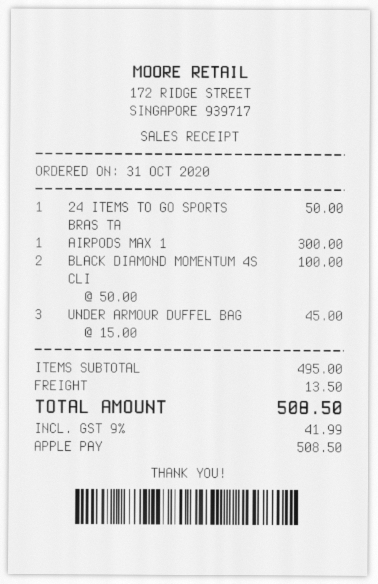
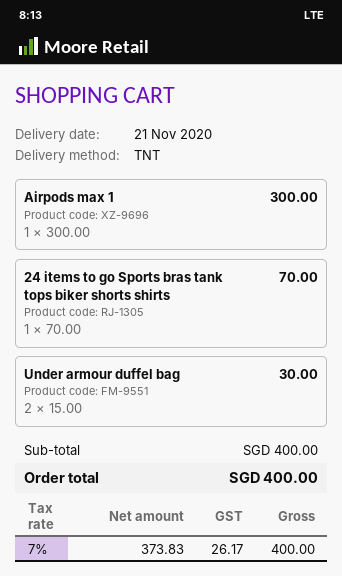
24 ITEMS TO GO SPORTS BRAS TA: 1 x 50.00 = 50.00 -> 1 x 70.00 = 70.00
BLACK DIAMOND MOMENTUM 4S CLI: 2 x 50.00 = 100.00 -> none
UNDER ARMOUR DUFFEL BAG: 3 x 15.00 = 45.00 -> 2 x 15.00 = 30.00
subtotal: 495.00 -> 400.00
shipping: 13.50 -> none
tax: 9% = 41.99 -> 7% = 26.17
total: 508.50 -> 400.00

